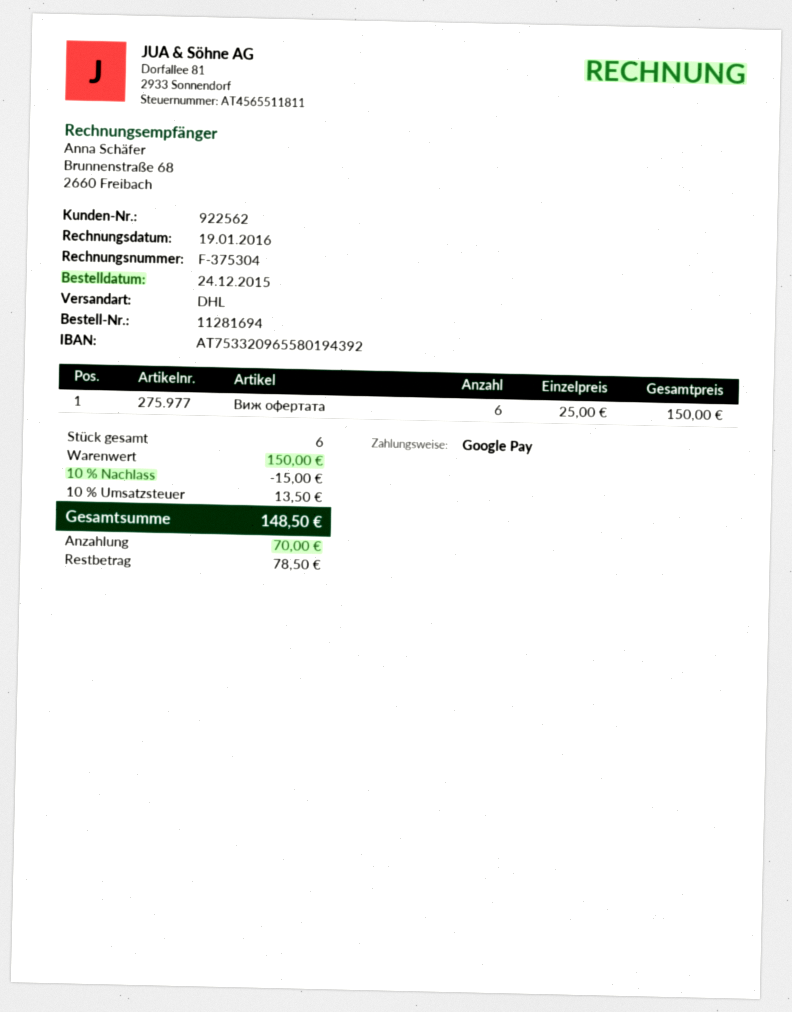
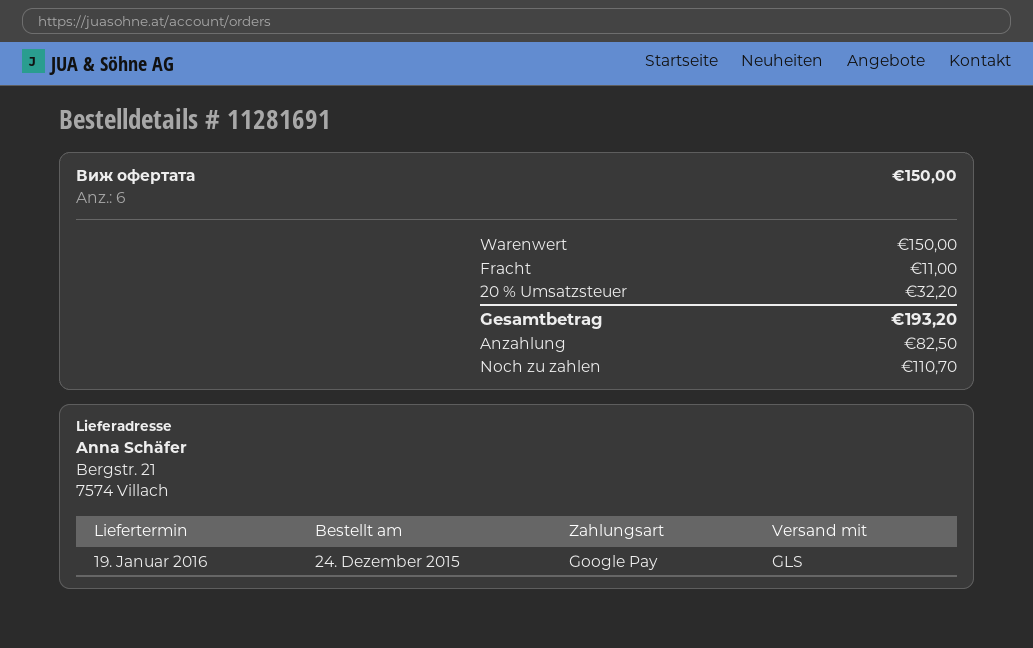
order number: 11281694 -> 11281691
shipping method: DHL -> GLS
discount: 10% = 15.00 -> none
shipping: none -> 11.00
tax: 10% = 13.50 -> 20% = 32.20
total: 148.50 -> 193.20
deposit: 70.00 -> 82.50
balance: 78.50 -> 110.70

